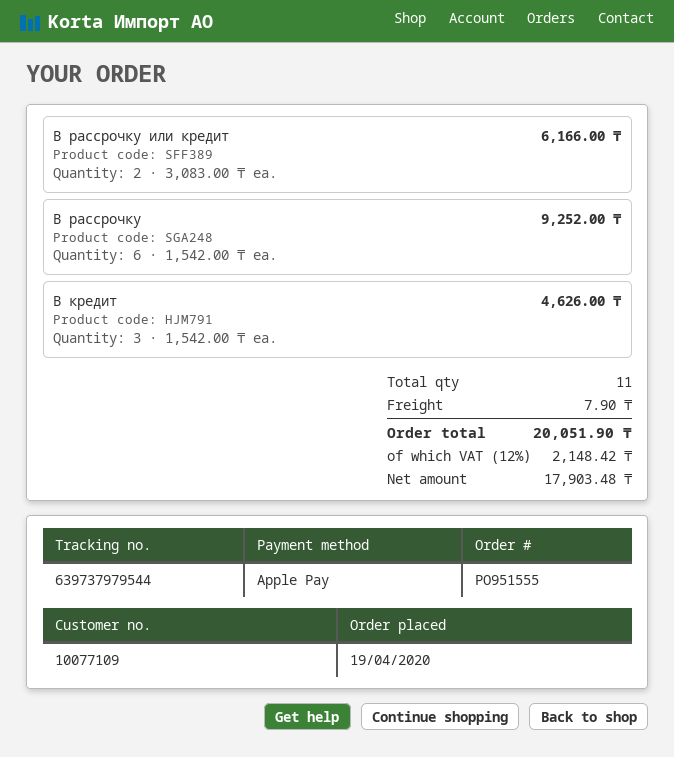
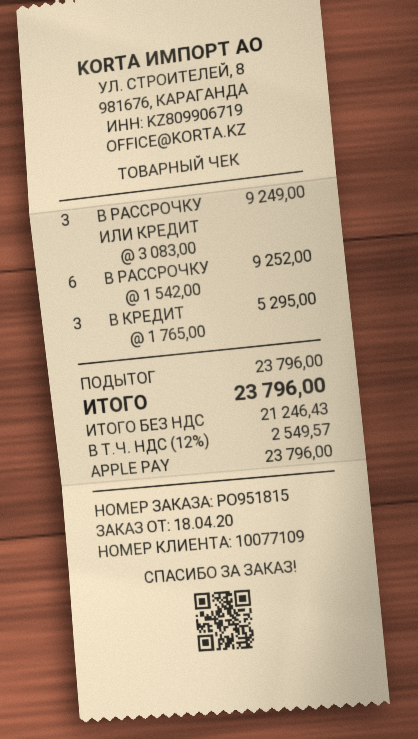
order number: PO951555 -> PO951815
order date: 2020-04-19 -> 2020-04-18
В рассрочку или кредит: 2 x 3083.00 = 6166.00 -> 3 x 3083.00 = 9249.00
В кредит: 3 x 1542.00 = 4626.00 -> 3 x 1765.00 = 5295.00
shipping: 7.90 -> none
net: 17903.48 -> 21246.43
tax: 12% = 2148.42 -> 12% = 2549.57
total: 20051.90 -> 23796.00

